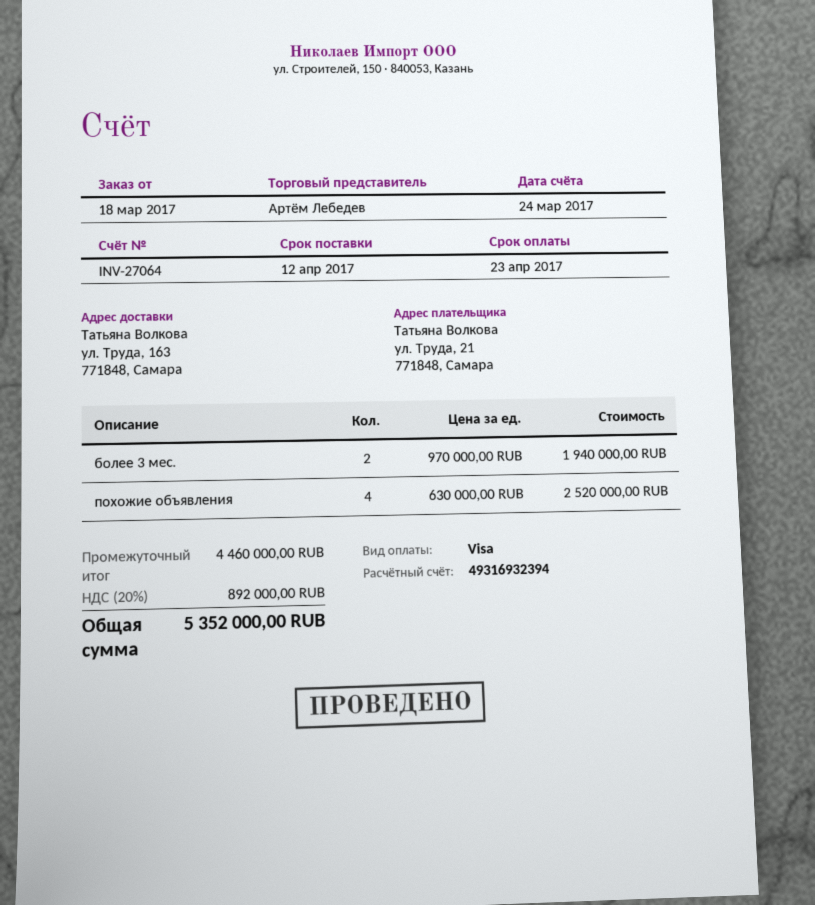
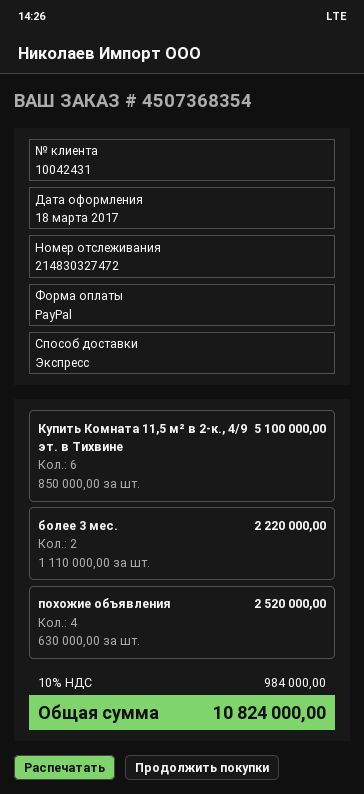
payment method: Visa -> PayPal
более 3 мес.: 2 x 970000.00 = 1940000.00 -> 2 x 1110000.00 = 2220000.00
Купить Комната 11,5 м² в 2-к., 4/9 эт. в Тихвине: none -> 6 x 850000.00 = 5100000.00
tax: 20% = 892000.00 -> 10% = 984000.00
total: 5352000.00 -> 10824000.00

